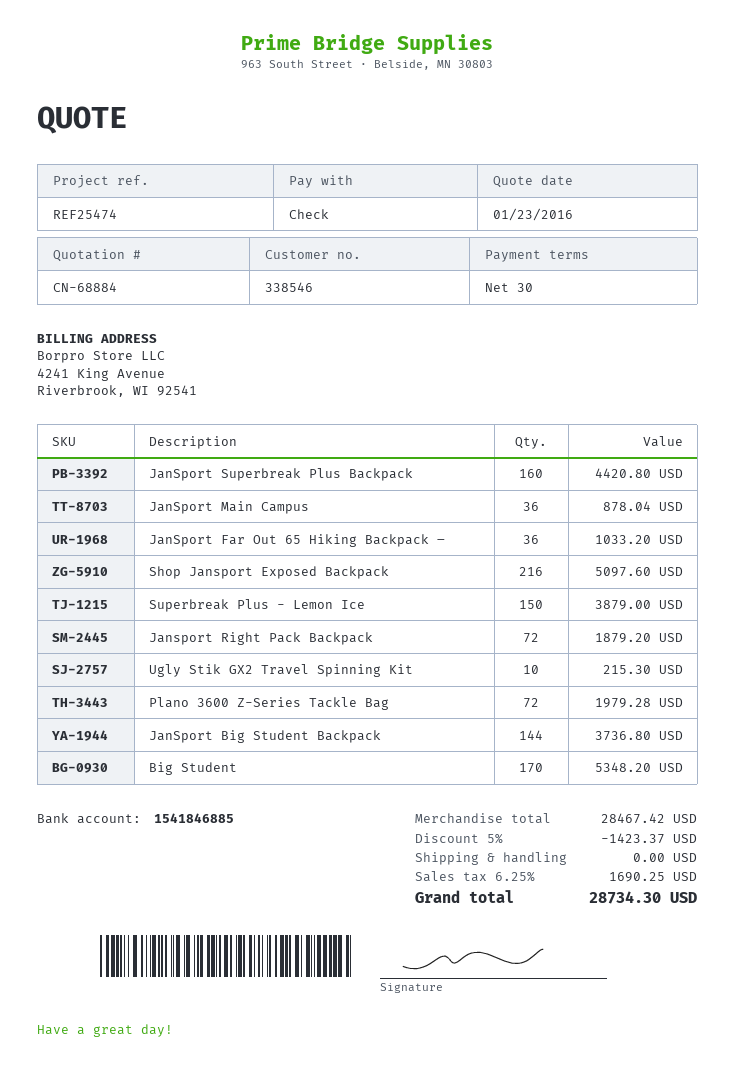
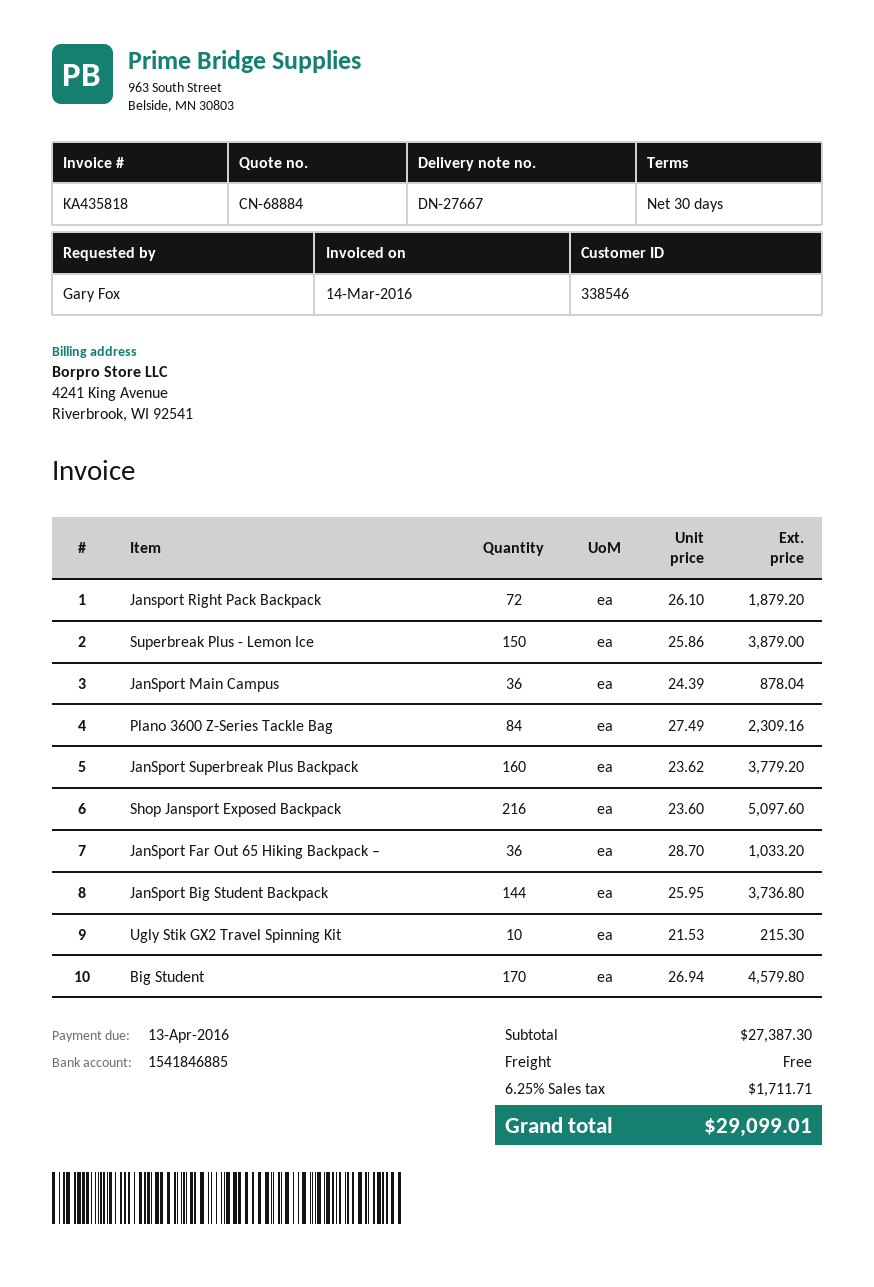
JanSport Superbreak Plus Backpack: 160 for 4420.80 -> 160 for 3779.20
Plano 3600 Z-Series Tackle Bag: 72 for 1979.28 -> 84 for 2309.16
Big Student: 170 for 5348.20 -> 170 for 4579.80
subtotal: 28467.42 -> 27387.30
discount: 5% = 1423.37 -> none
tax: 6.25% = 1690.25 -> 6.25% = 1711.71
total: 28734.30 -> 29099.01

